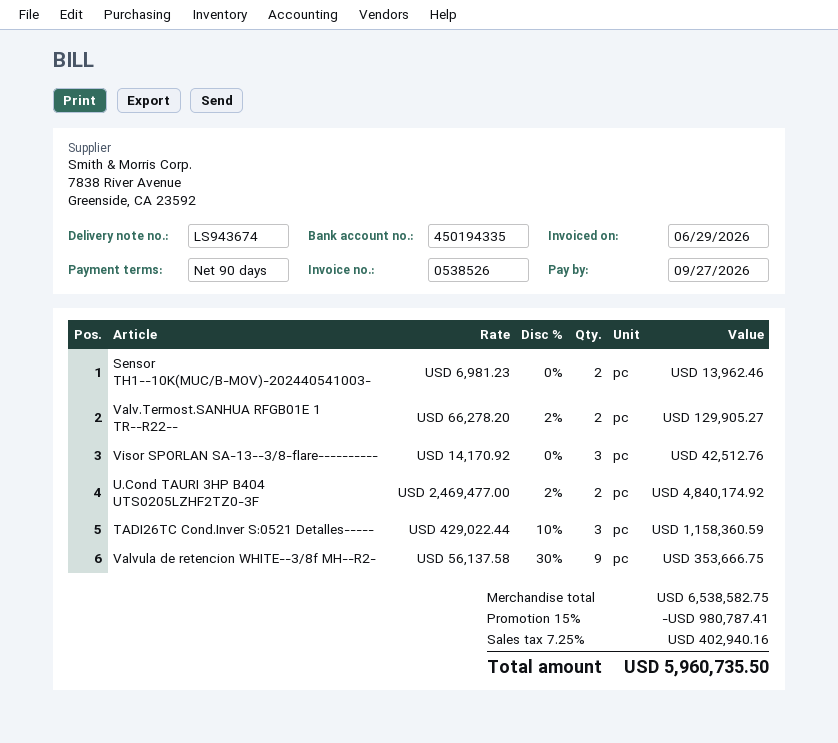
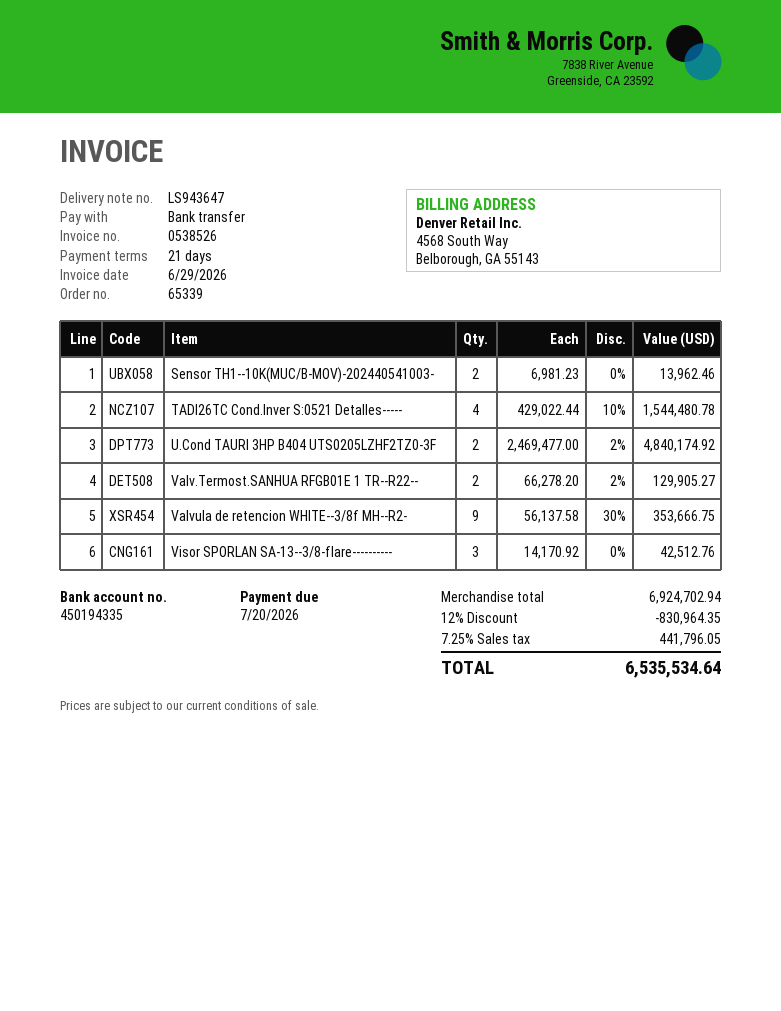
delivery note number: LS943674 -> LS943647
payment terms: 90 days -> 21 days
due date: 2026-09-27 -> 2026-07-20
TADI26TC Cond.Inver S:0521 Detalles-----: 3 x 429022.44 - 10% = 1158360.59 -> 4 x 429022.44 - 10% = 1544480.78
subtotal: 6538582.75 -> 6924702.94
discount: 15% = 980787.41 -> 12% = 830964.35
tax: 7.25% = 402940.16 -> 7.25% = 441796.05
total: 5960735.50 -> 6535534.64

